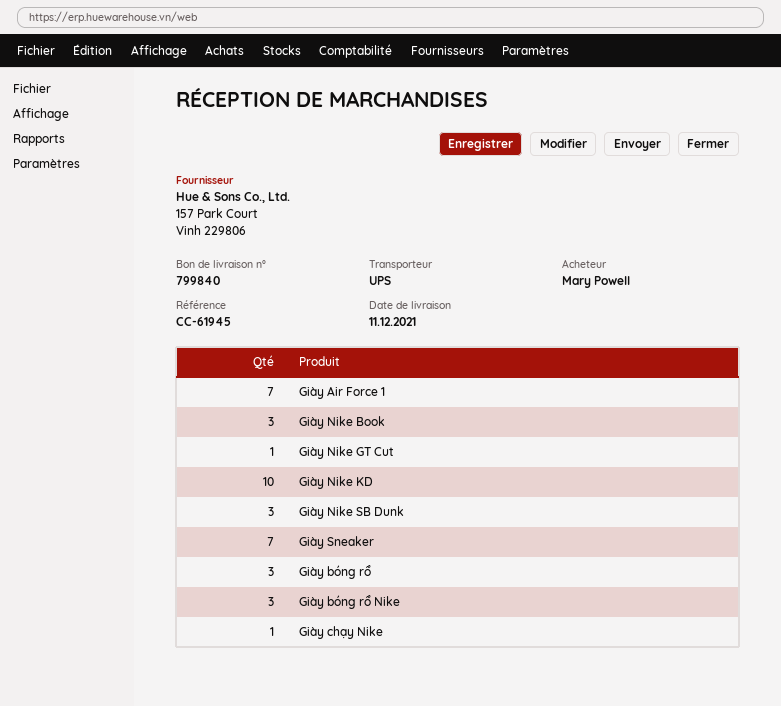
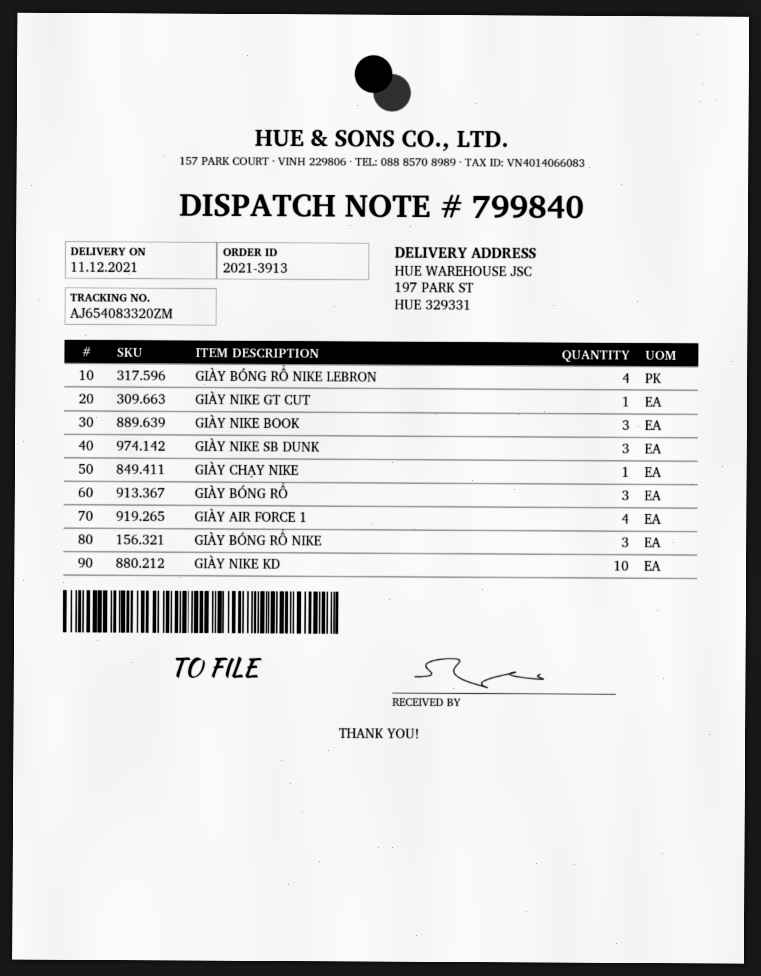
Giày Air Force 1: 7 -> 4
Giày Sneaker: 7 -> none
GIÀY BÓNG RỔ NIKE LEBRON: none -> 4

